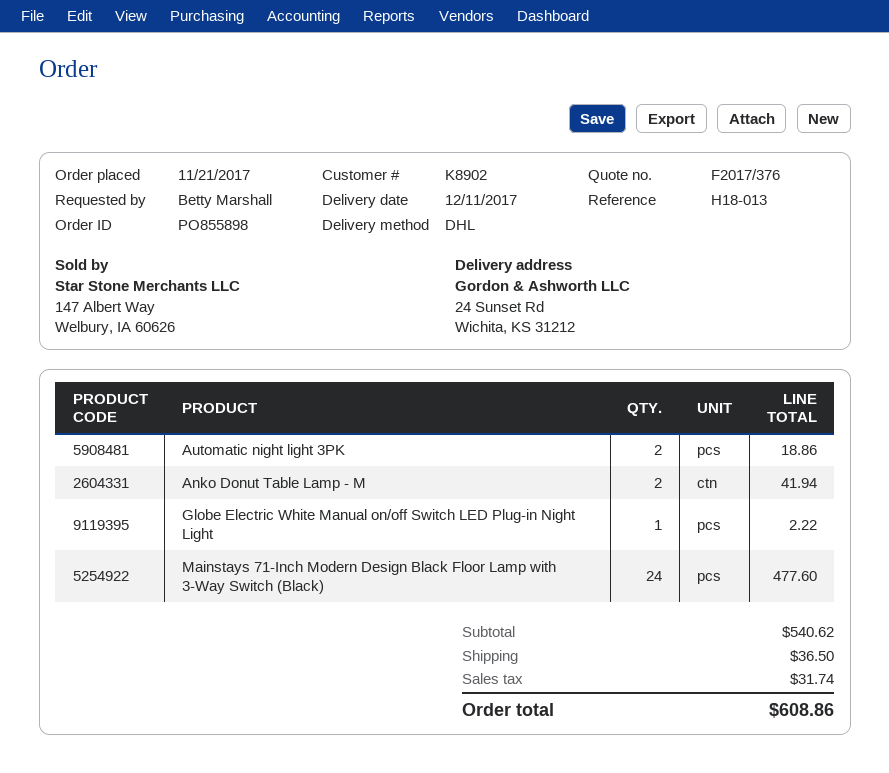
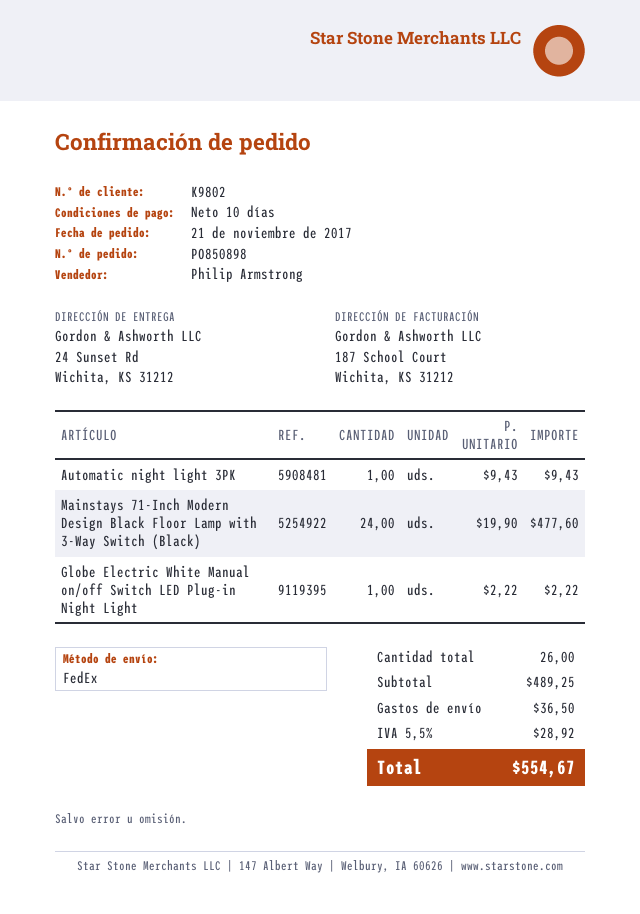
order number: PO855898 -> PO850898
customer number: K8902 -> K9802
shipping method: DHL -> FedEx
Automatic night light 3PK: 2 for 18.86 -> 1 for 9.43
Anko Donut Table Lamp - M: 2 for 41.94 -> none
subtotal: 540.62 -> 489.25
tax: 31.74 -> 28.92
total: 608.86 -> 554.67

